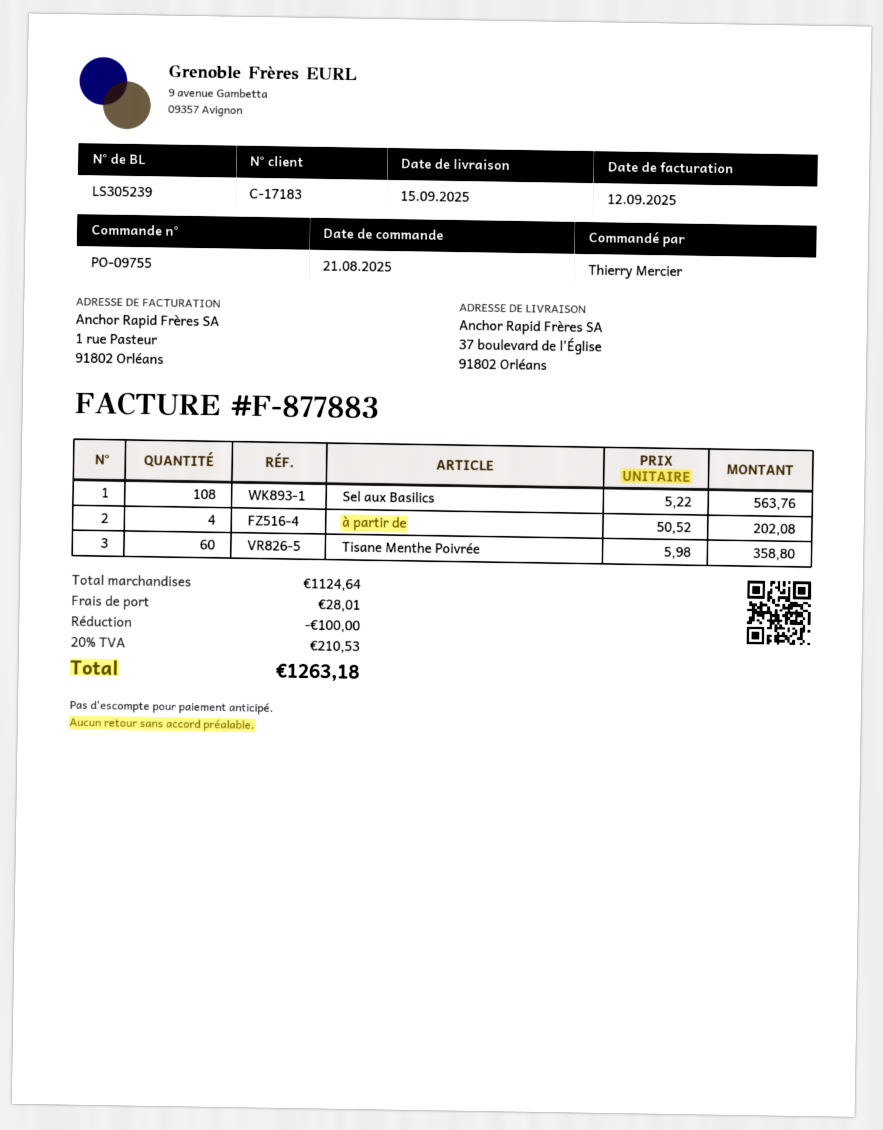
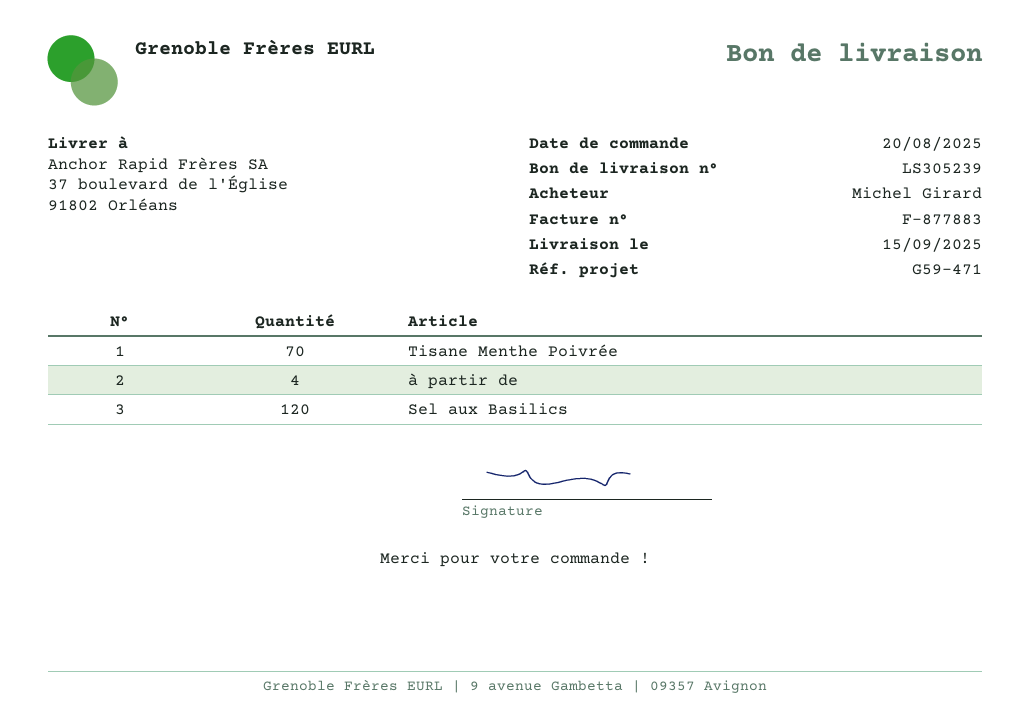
order date: 2025-08-21 -> 2025-08-20
ordered by: Thierry Mercier -> Michel Girard
Sel aux Basilics: 108 -> 120
Tisane Menthe Poivrée: 60 -> 70

